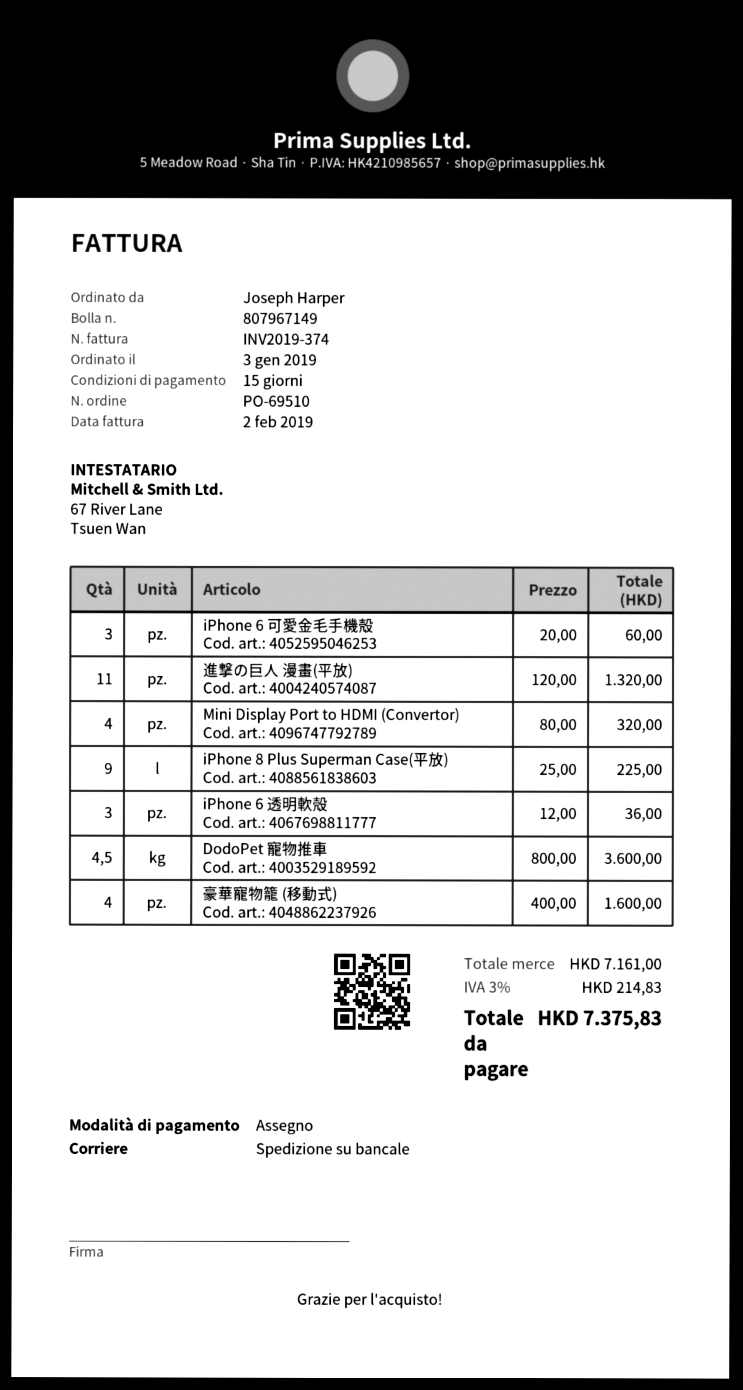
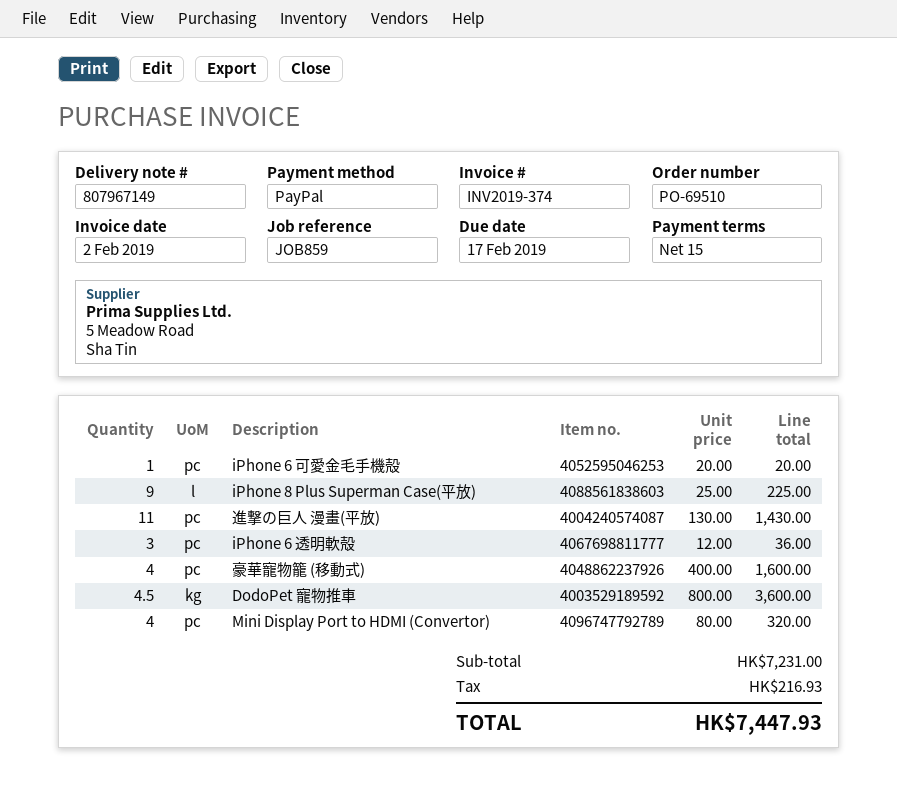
payment method: cheque -> PayPal
iPhone 6 可愛金毛手機殻: 3 x 20.00 = 60.00 -> 1 x 20.00 = 20.00
進撃の巨人 漫畫(平放): 11 x 120.00 = 1320.00 -> 11 x 130.00 = 1430.00
subtotal: 7161.00 -> 7231.00
tax: 214.83 -> 216.93
total: 7375.83 -> 7447.93

